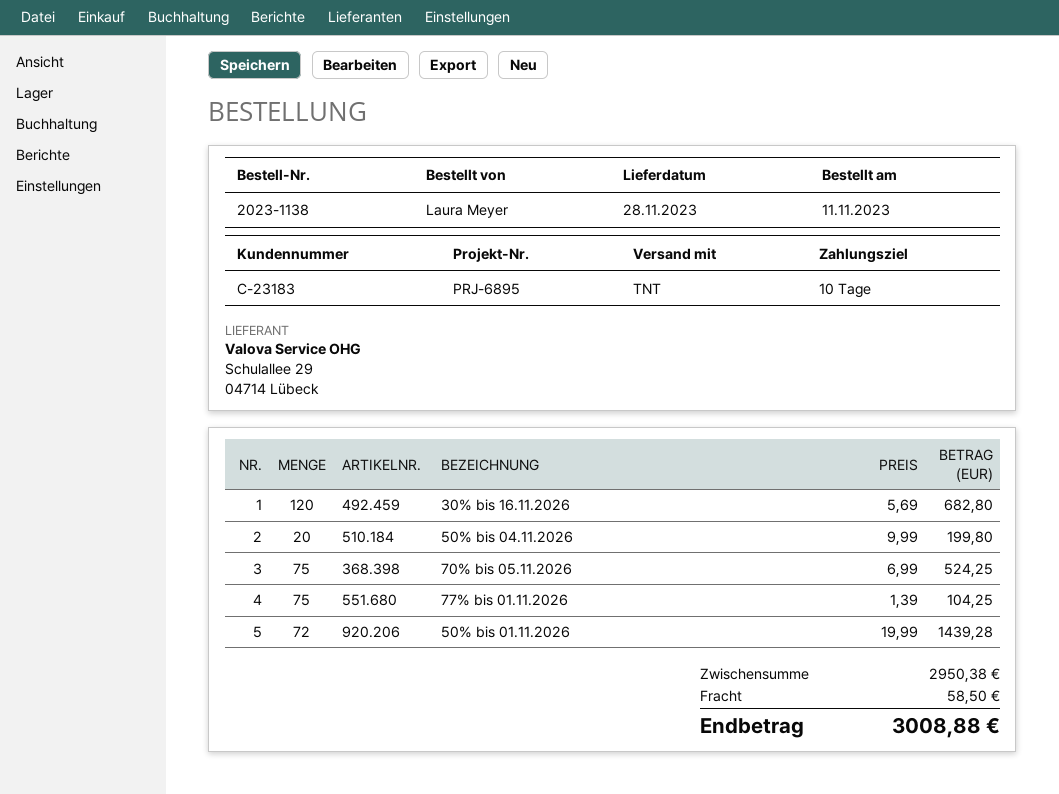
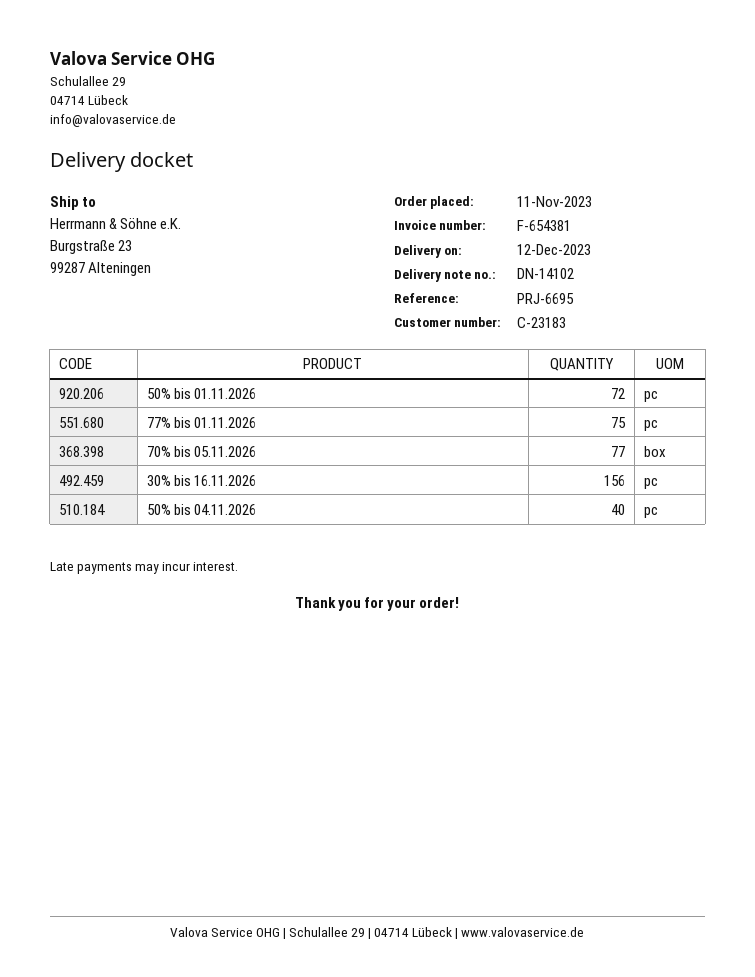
delivery date: 2023-11-28 -> 2023-12-12
reference: PRJ-6895 -> PRJ-6695
30% bis 16.11.2026: 120 -> 156
50% bis 04.11.2026: 20 -> 40
70% bis 05.11.2026: 75 -> 77

